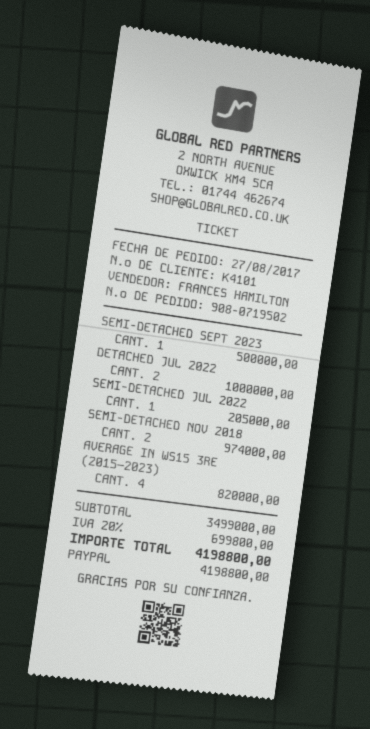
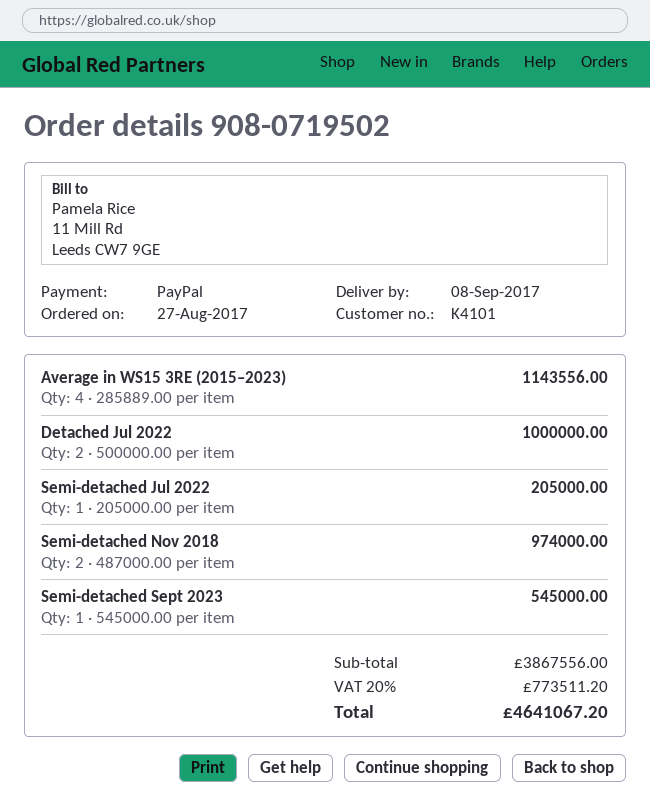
SEMI-DETACHED SEPT 2023: 1 for 500000.00 -> 1 for 545000.00
AVERAGE IN WS15 3RE (2015–2023): 4 for 820000.00 -> 4 for 1143556.00
subtotal: 3499000.00 -> 3867556.00
tax: 20% = 699800.00 -> 20% = 773511.20
total: 4198800.00 -> 4641067.20

